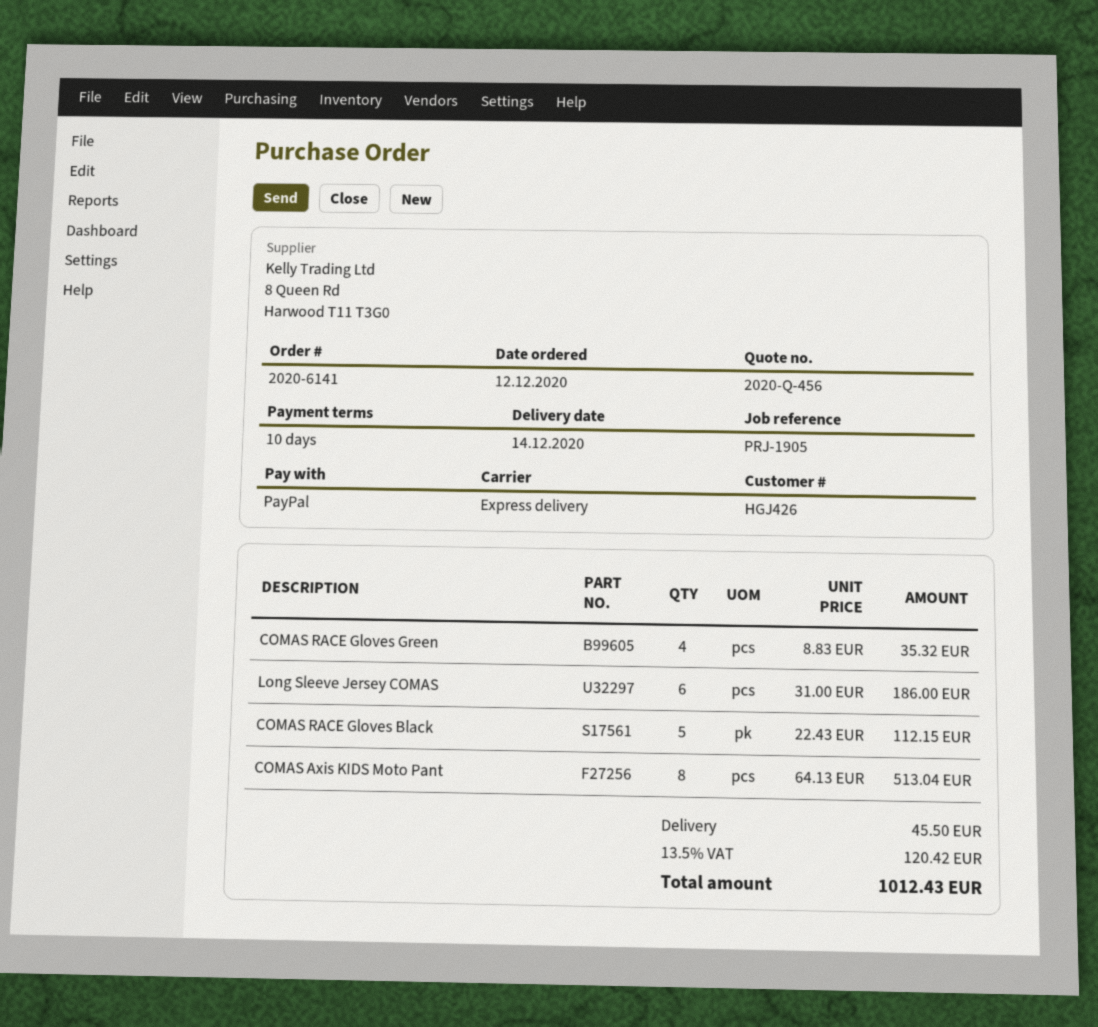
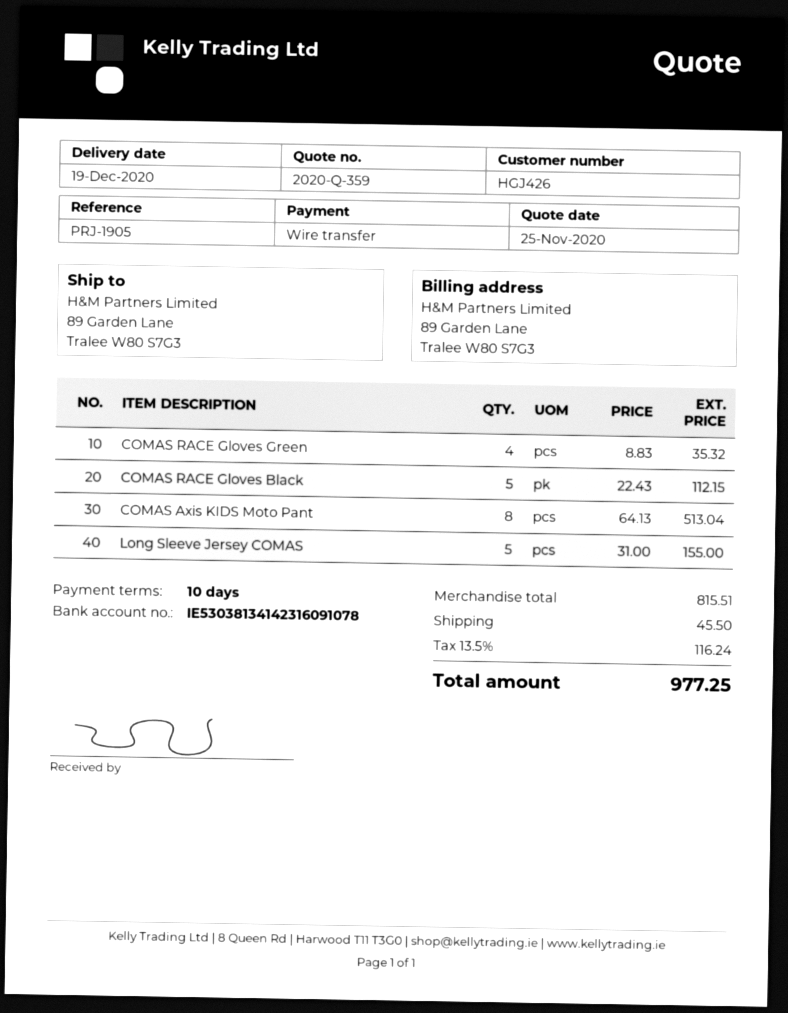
quote number: 2020-Q-456 -> 2020-Q-359
delivery date: 2020-12-14 -> 2020-12-19
payment method: PayPal -> bank transfer
Long Sleeve Jersey COMAS: 6 x 31.00 = 186.00 -> 5 x 31.00 = 155.00
tax: 13.5% = 120.42 -> 13.5% = 116.24
total: 1012.43 -> 977.25

